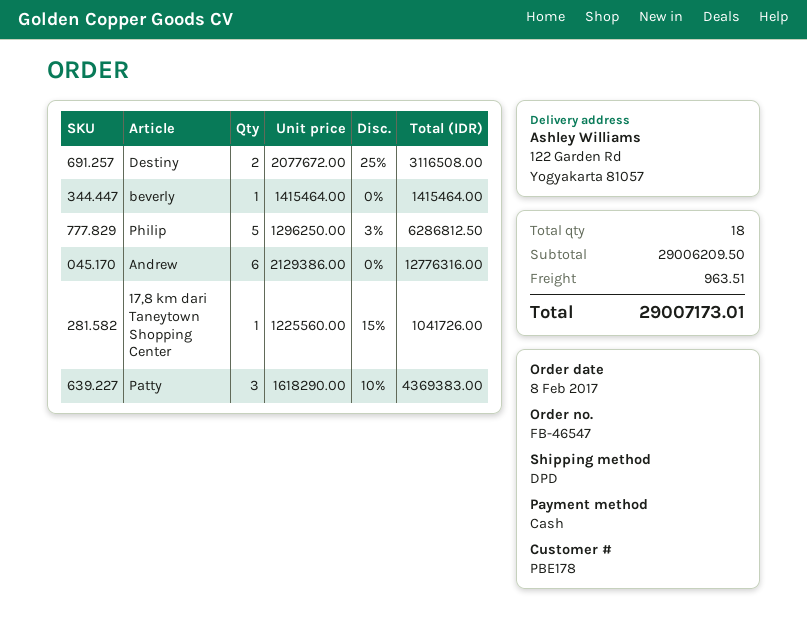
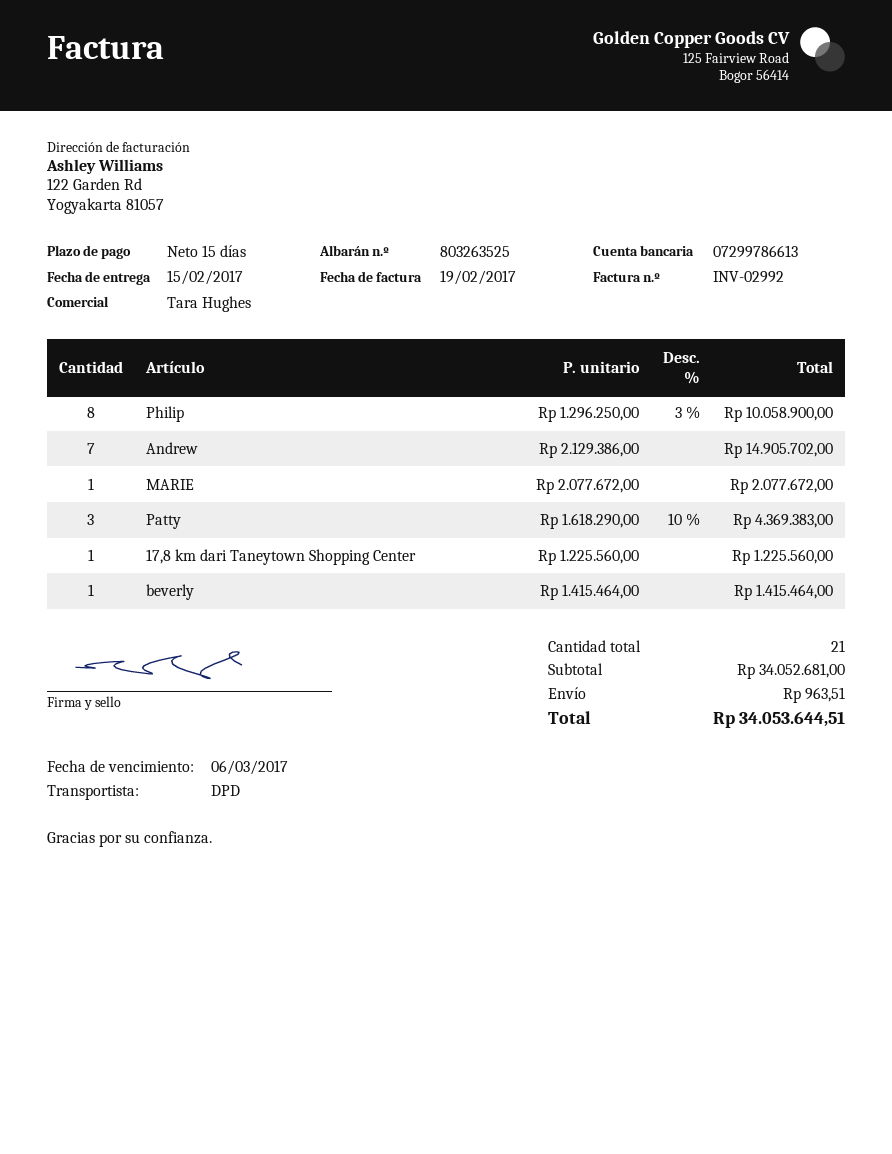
Destiny: 2 x 2077672.00 - 25% = 3116508.00 -> none
Philip: 5 x 1296250.00 - 3% = 6286812.50 -> 8 x 1296250.00 - 3% = 10058900.00
Andrew: 6 x 2129386.00 = 12776316.00 -> 7 x 2129386.00 = 14905702.00
17,8 km dari Taneytown Shopping Center: 1 x 1225560.00 - 15% = 1041726.00 -> 1 x 1225560.00 = 1225560.00
MARIE: none -> 1 x 2077672.00 = 2077672.00
total quantity: 18 -> 21
subtotal: 29006209.50 -> 34052681.00
total: 29007173.01 -> 34053644.51

